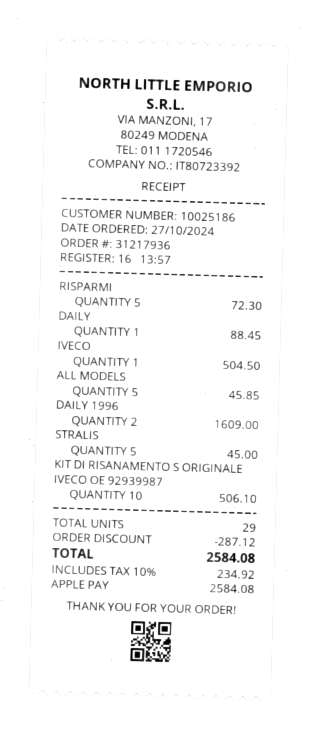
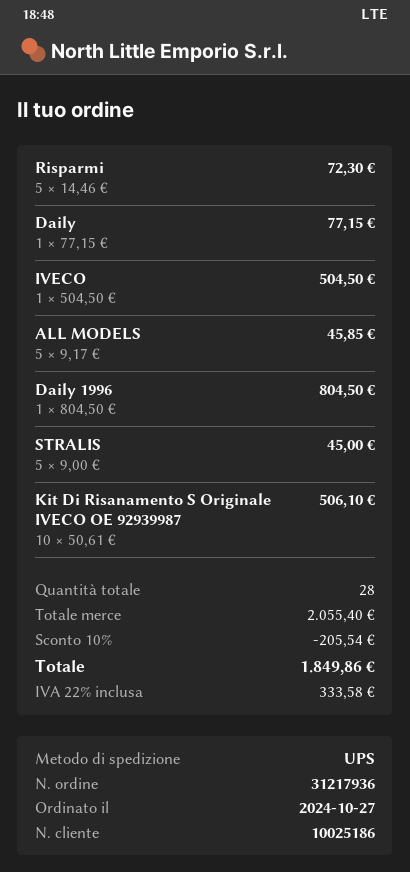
DAILY: 1 for 88.45 -> 1 for 77.15
DAILY 1996: 2 for 1609.00 -> 1 for 804.50
total quantity: 29 -> 28
discount: 287.12 -> 205.54
tax: 10% = 234.92 -> 22% = 333.58
total: 2584.08 -> 1849.86

